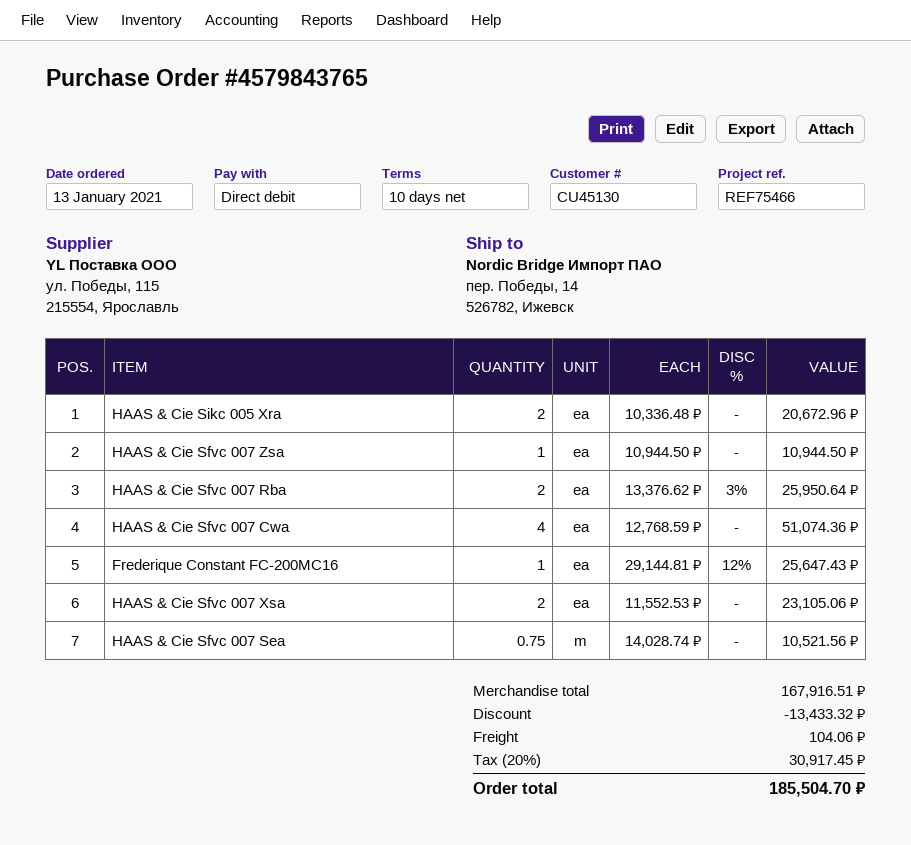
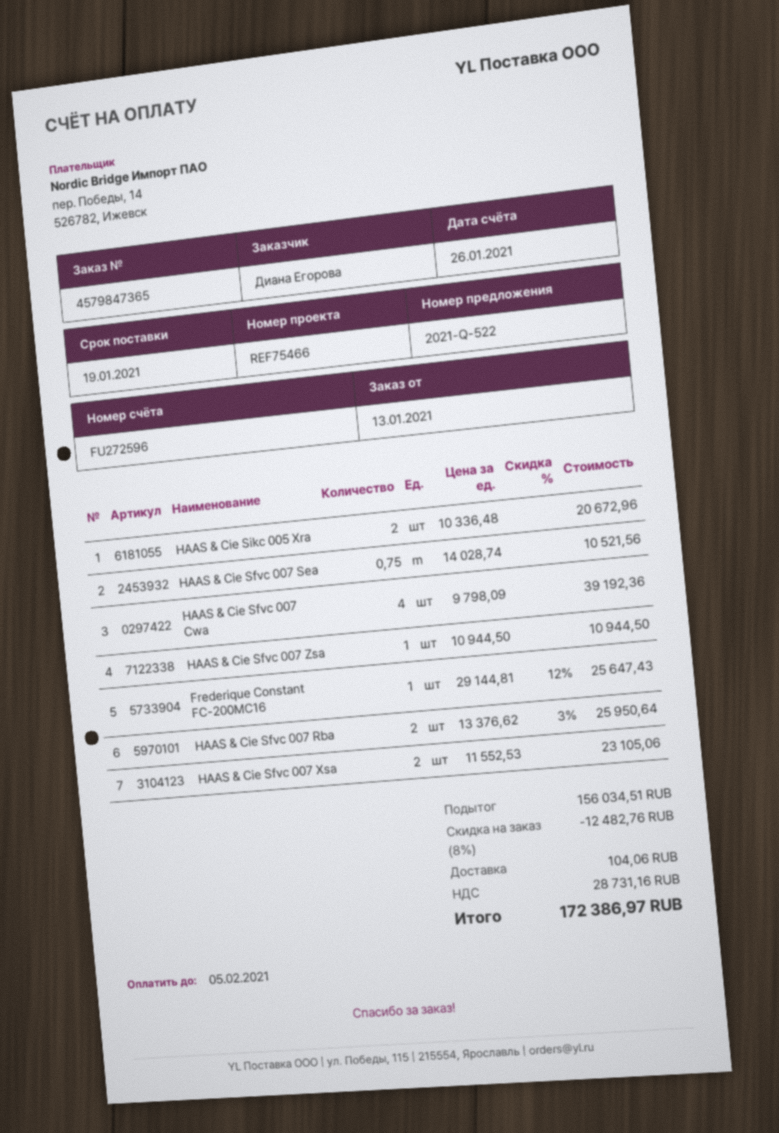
order number: 4579843765 -> 4579847365
HAAS & Cie Sfvc 007 Cwa: 4 x 12768.59 = 51074.36 -> 4 x 9798.09 = 39192.36
subtotal: 167916.51 -> 156034.51
discount: 13433.32 -> 12482.76
tax: 30917.45 -> 28731.16
total: 185504.70 -> 172386.97

